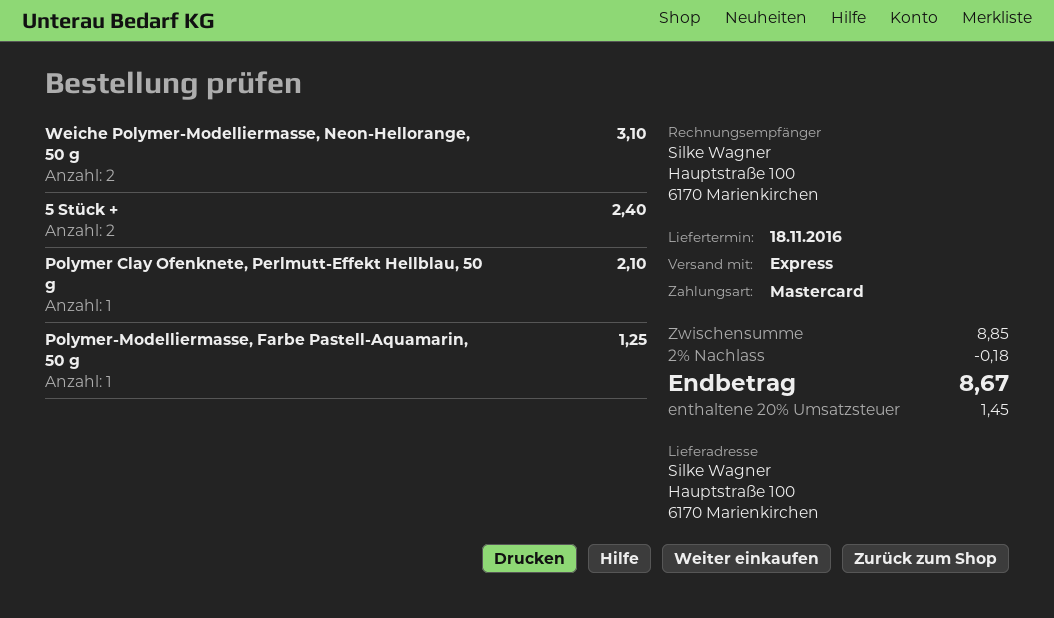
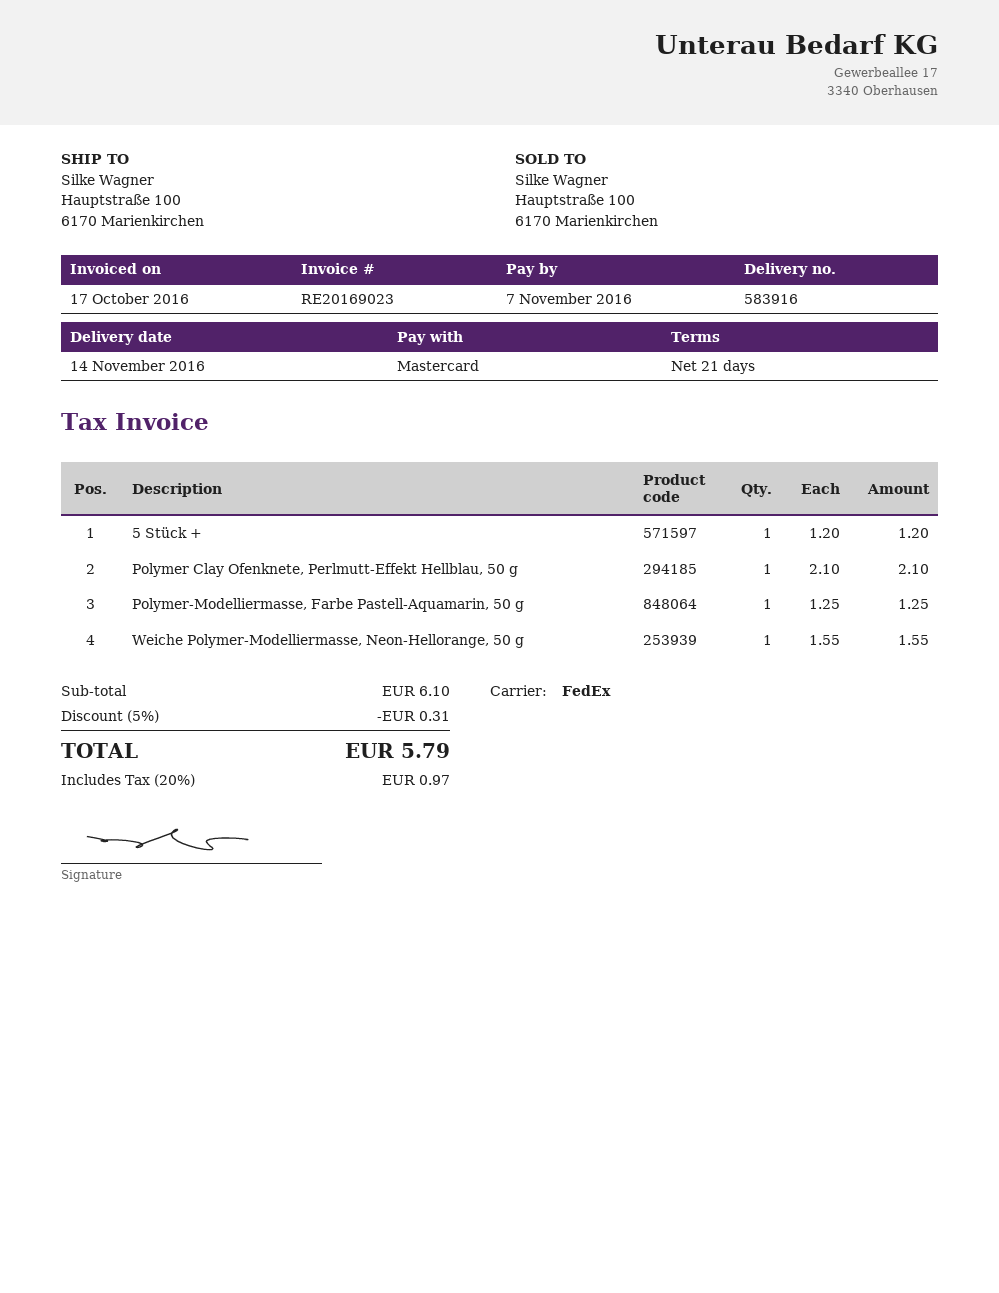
delivery date: 2016-11-18 -> 2016-11-14
shipping method: express -> FedEx
Weiche Polymer-Modelliermasse, Neon-Hellorange, 50 g: 2 for 3.10 -> 1 for 1.55
5 Stück +: 2 for 2.40 -> 1 for 1.20
subtotal: 8.85 -> 6.10
discount: 2% = 0.18 -> 5% = 0.31
tax: 20% = 1.45 -> 20% = 0.97
total: 8.67 -> 5.79

